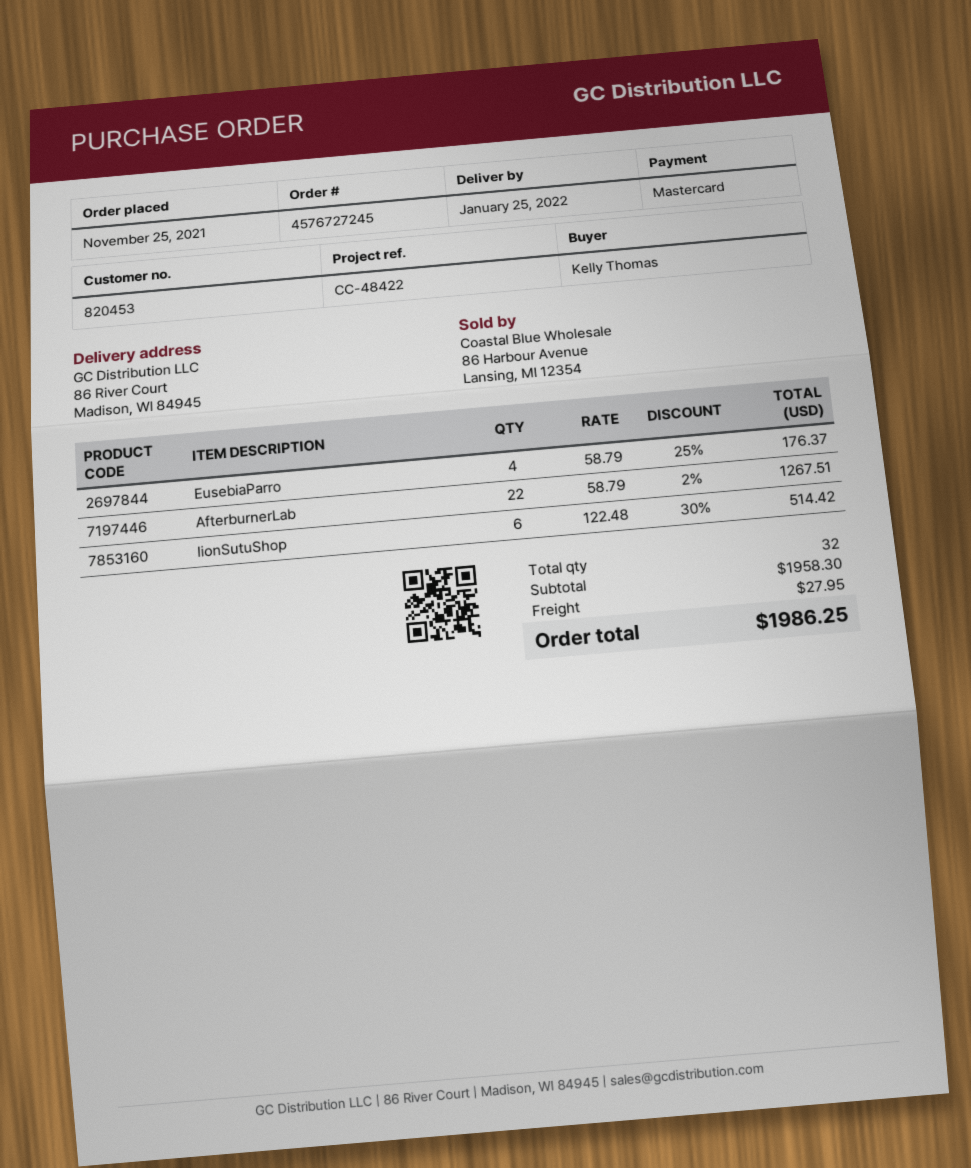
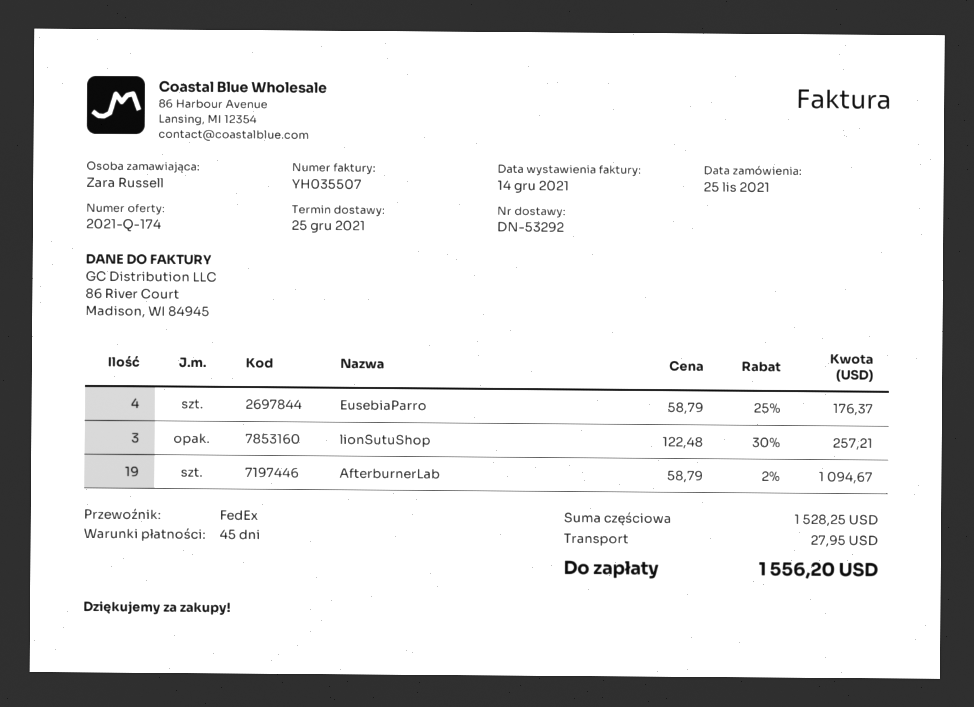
delivery date: 2022-01-25 -> 2021-12-25
ordered by: Kelly Thomas -> Zara Russell
AfterburnerLab: 22 x 58.79 - 2% = 1267.51 -> 19 x 58.79 - 2% = 1094.67
lionSutuShop: 6 x 122.48 - 30% = 514.42 -> 3 x 122.48 - 30% = 257.21
subtotal: 1958.30 -> 1528.25
total: 1986.25 -> 1556.20

